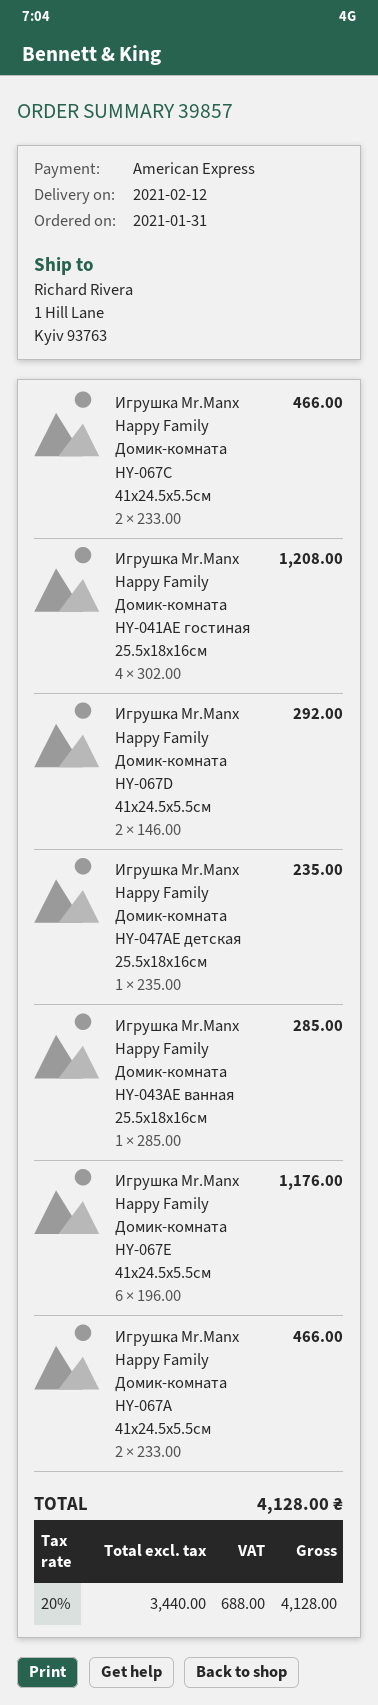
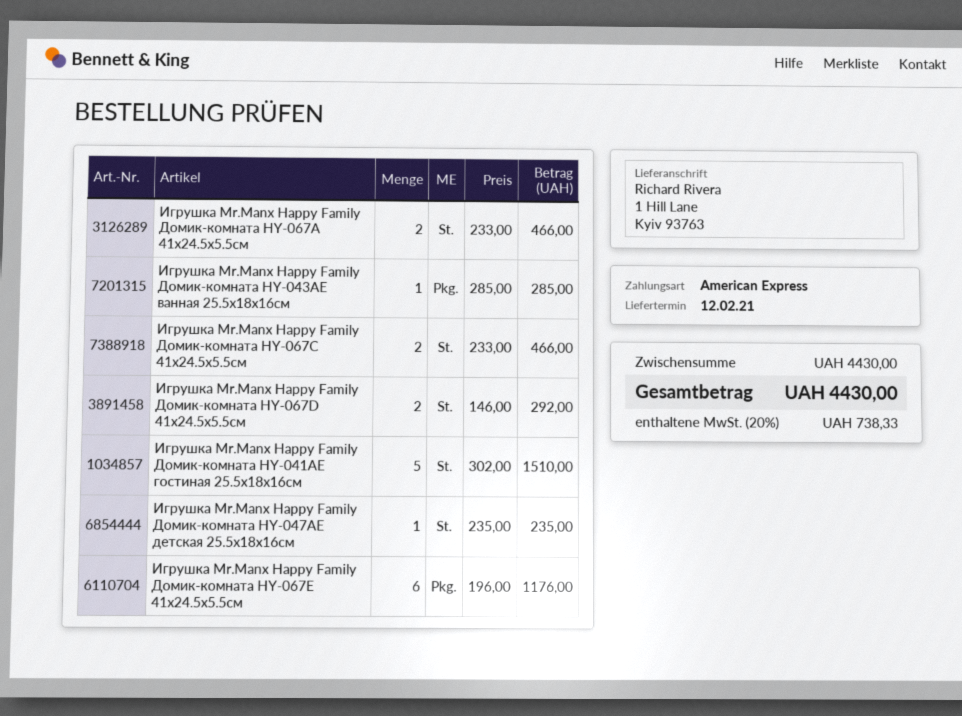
Игрушка Mr.Manx Нappy Family Домик-комната HY-041AE гостиная 25.5x18x16см: 4 x 302.00 = 1208.00 -> 5 x 302.00 = 1510.00
tax: 20% = 688.00 -> 20% = 738.33
total: 4128.00 -> 4430.00

